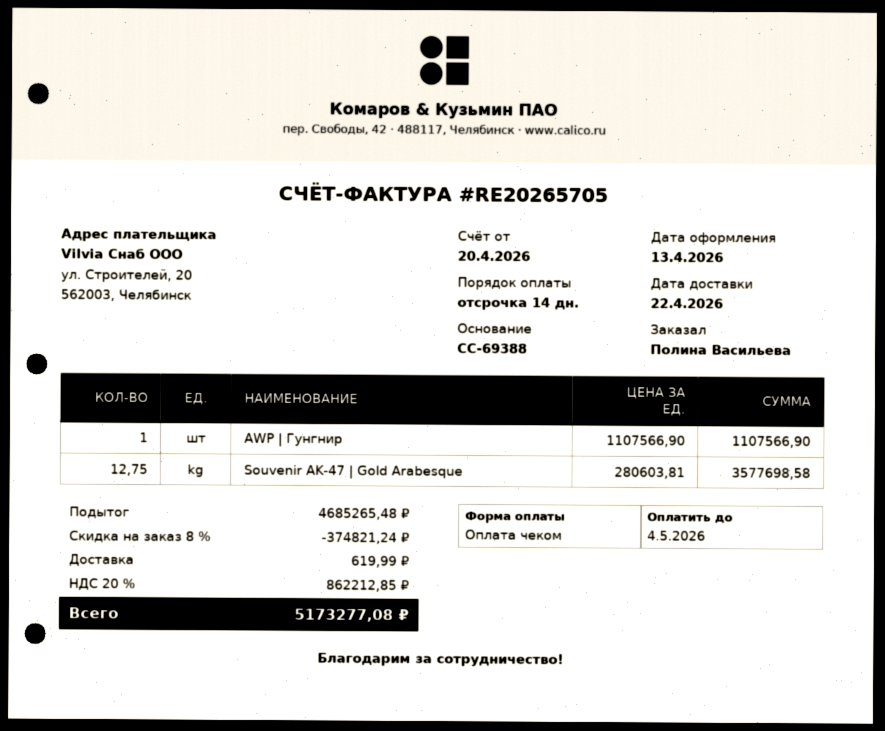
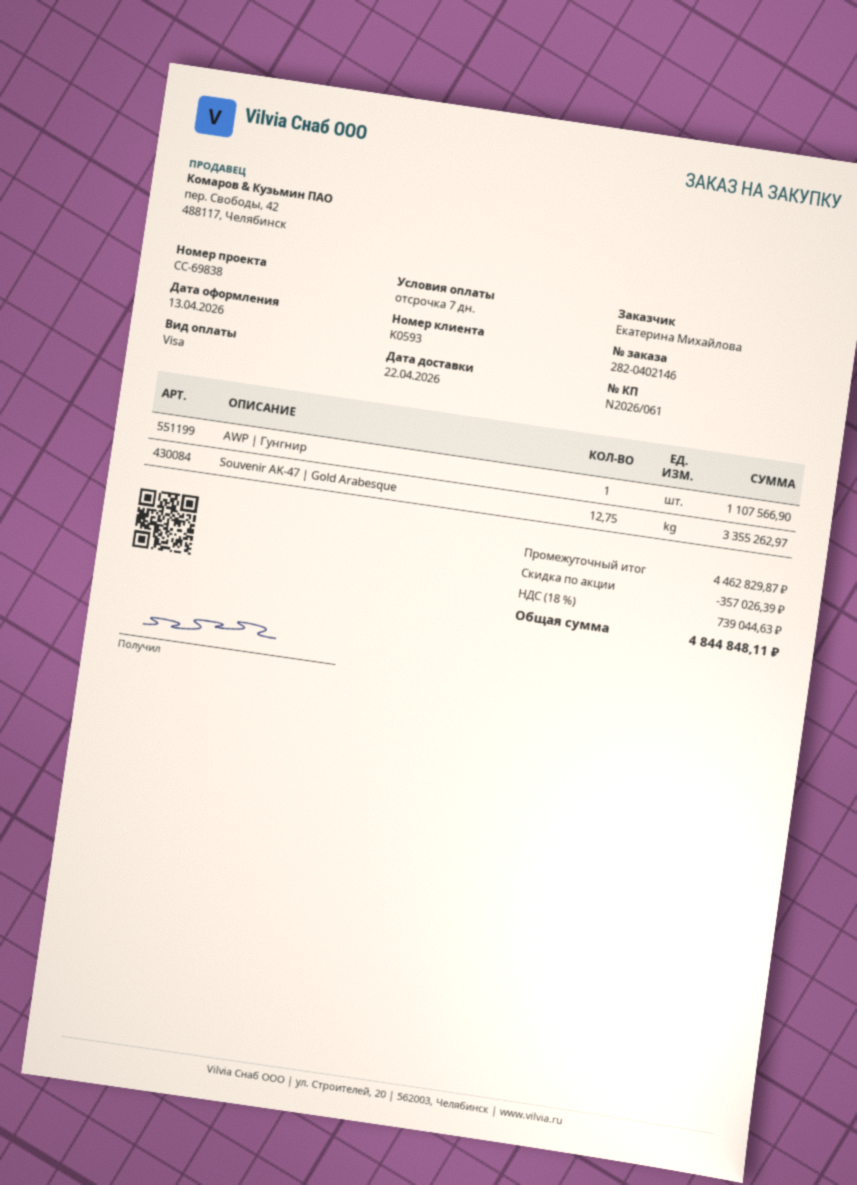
payment terms: 14 days -> 7 days
reference: CC-69388 -> CC-69838
ordered by: Полина Васильева -> Екатерина Михайлова
payment method: cheque -> Visa
Souvenir AK-47 | Gold Arabesque: 12.75 for 3577698.58 -> 12.75 for 3355262.97
subtotal: 4685265.48 -> 4462829.87
discount: 374821.24 -> 357026.39
shipping: 619.99 -> none
tax: 20% = 862212.85 -> 18% = 739044.63
total: 5173277.08 -> 4844848.11

